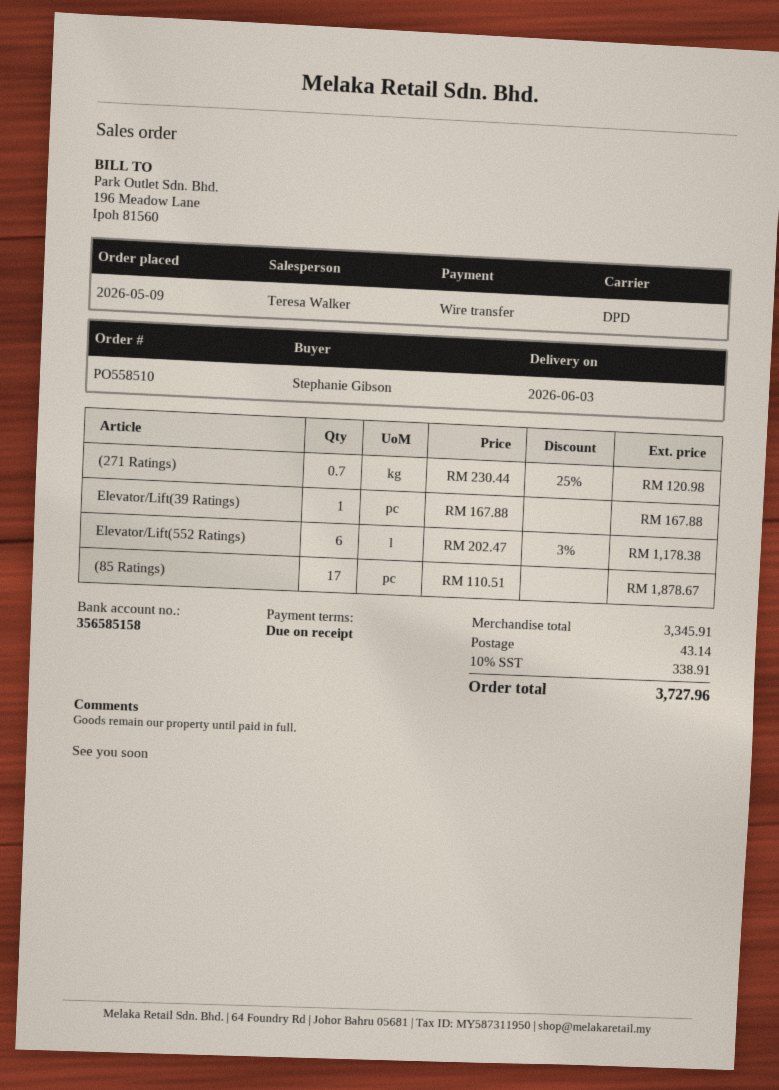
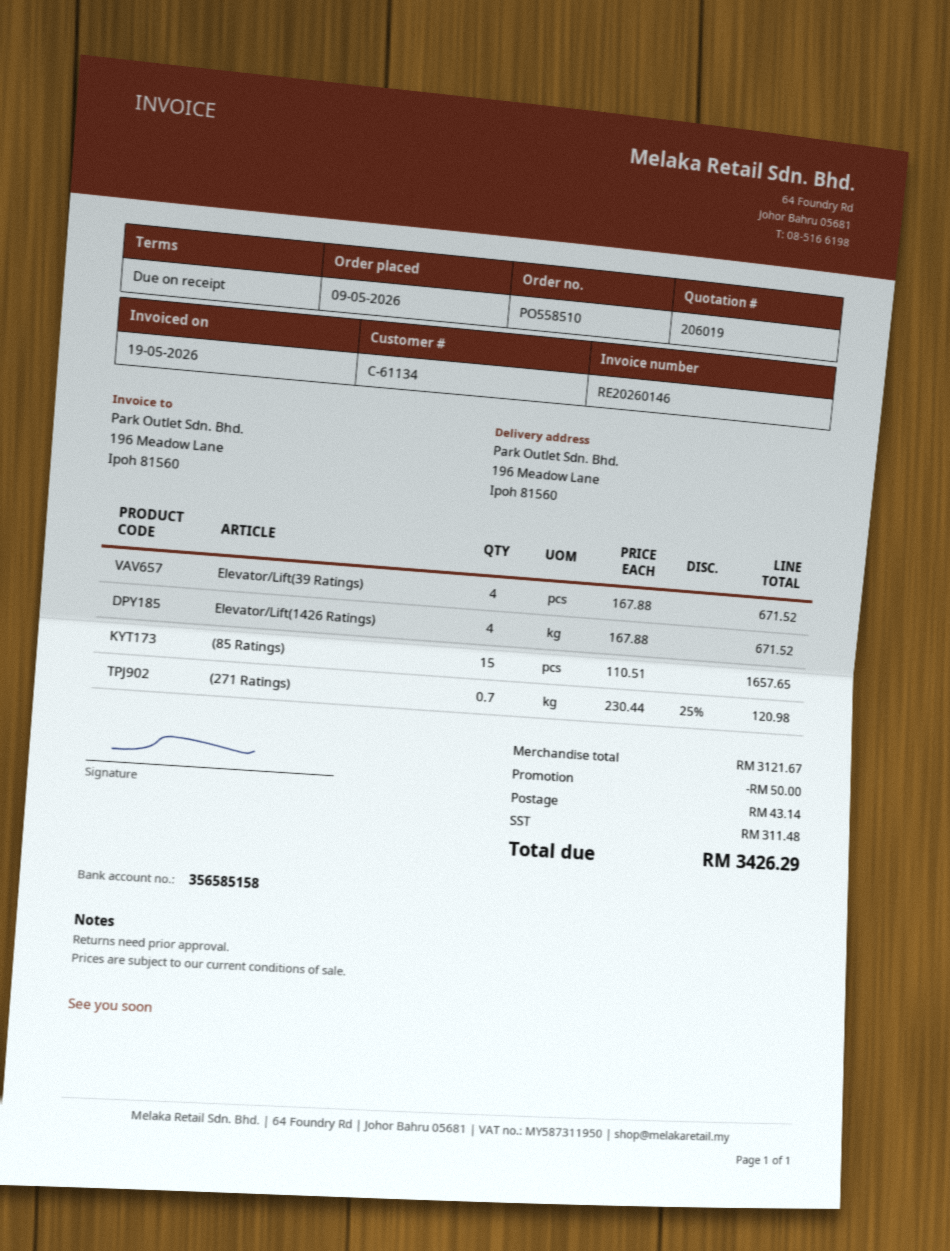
Elevator/Lift(39 Ratings): 1 x 167.88 = 167.88 -> 4 x 167.88 = 671.52
Elevator/Lift(552 Ratings): 6 x 202.47 - 3% = 1178.38 -> none
(85 Ratings): 17 x 110.51 = 1878.67 -> 15 x 110.51 = 1657.65
Elevator/Lift(1426 Ratings): none -> 4 x 167.88 = 671.52
subtotal: 3345.91 -> 3121.67
discount: none -> 50.00
tax: 338.91 -> 311.48
total: 3727.96 -> 3426.29

